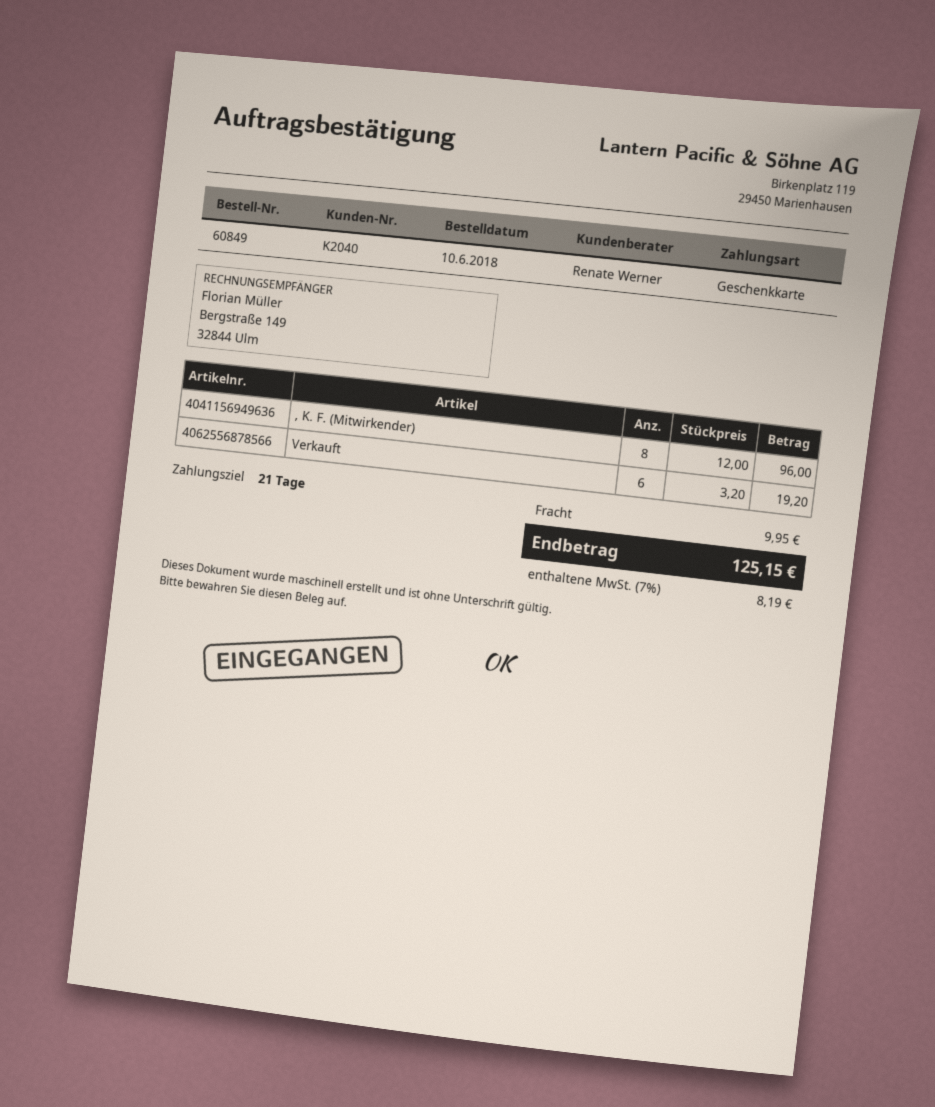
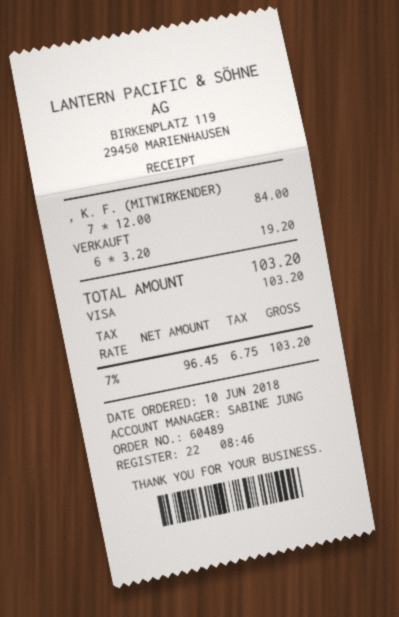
order number: 60849 -> 60489
sales rep: Renate Werner -> SABINE JUNG
payment method: gift card -> Visa
, K. F. (Mitwirkender): 8 x 12.00 = 96.00 -> 7 x 12.00 = 84.00
shipping: 9.95 -> none
tax: 7% = 8.19 -> 7% = 6.75
total: 125.15 -> 103.20

